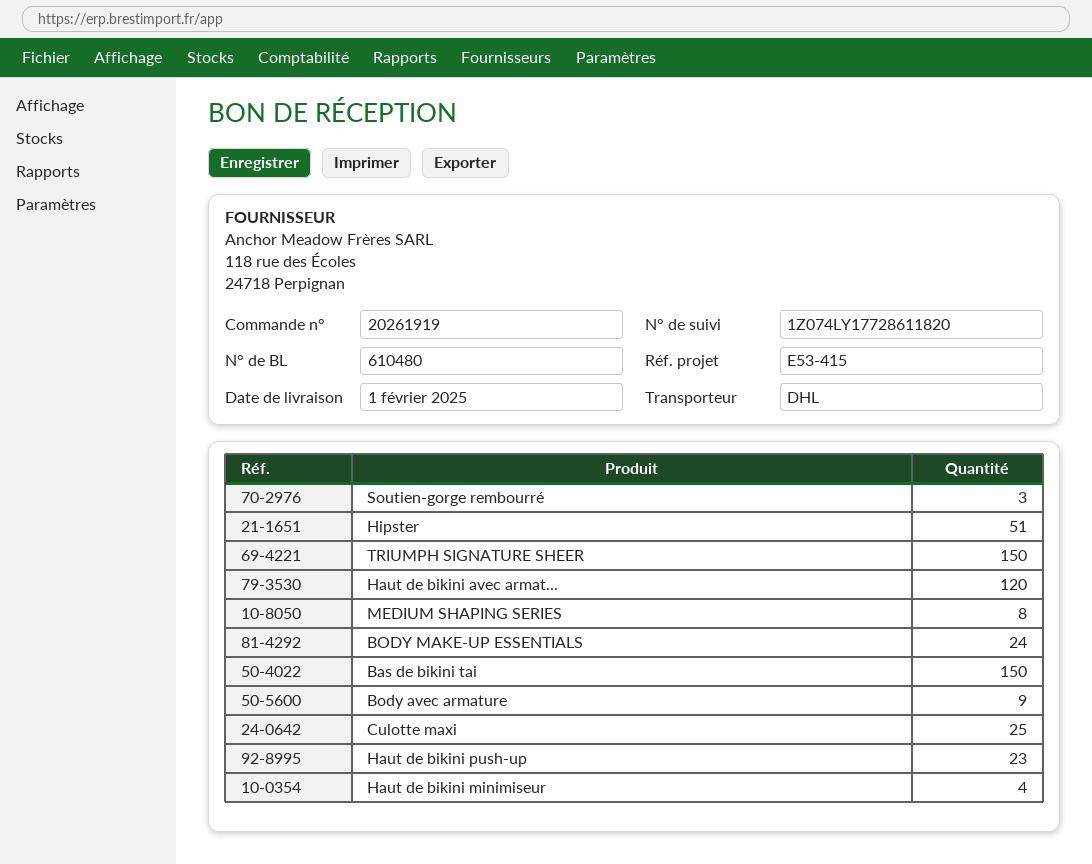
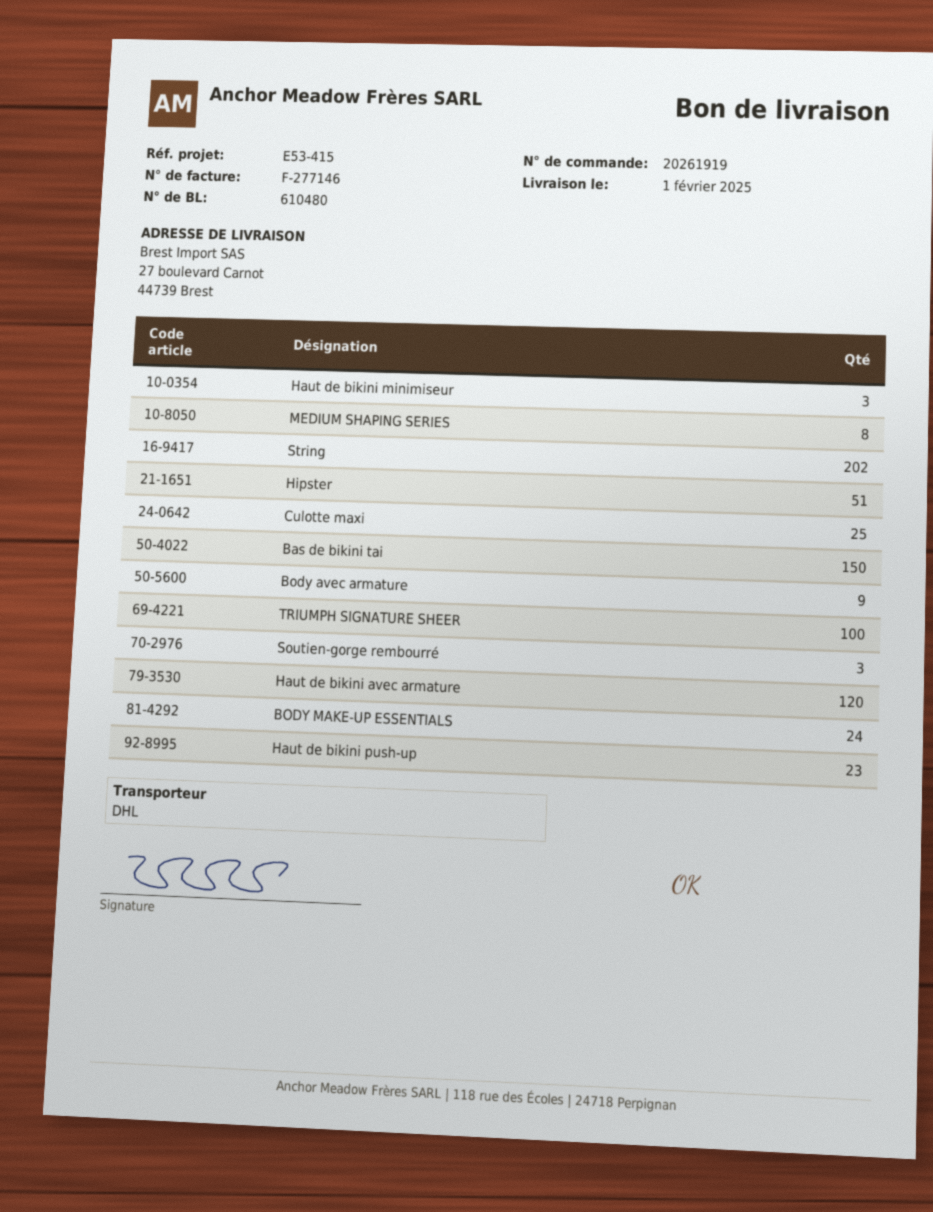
TRIUMPH SIGNATURE SHEER: 150 -> 100
Haut de bikini minimiseur: 4 -> 3
String: none -> 202

